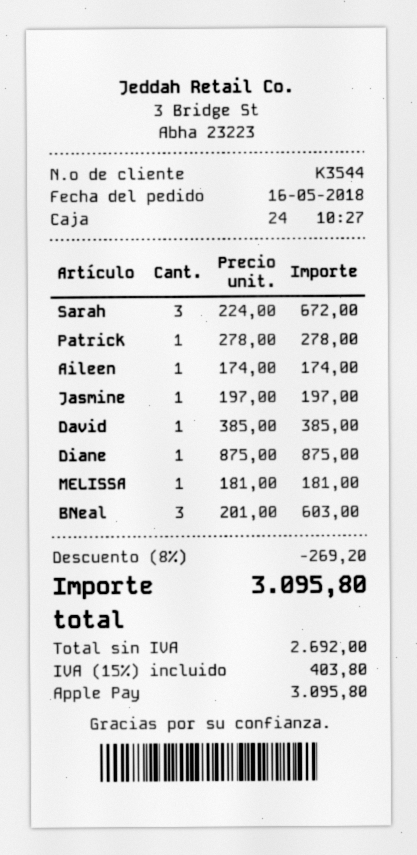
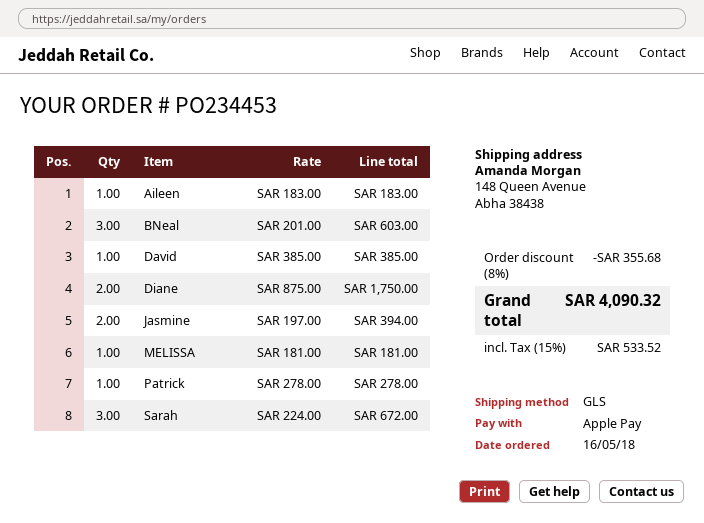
Aileen: 1 x 174.00 = 174.00 -> 1 x 183.00 = 183.00
Jasmine: 1 x 197.00 = 197.00 -> 2 x 197.00 = 394.00
Diane: 1 x 875.00 = 875.00 -> 2 x 875.00 = 1750.00
discount: 8% = 269.20 -> 8% = 355.68
tax: 15% = 403.80 -> 15% = 533.52
total: 3095.80 -> 4090.32

